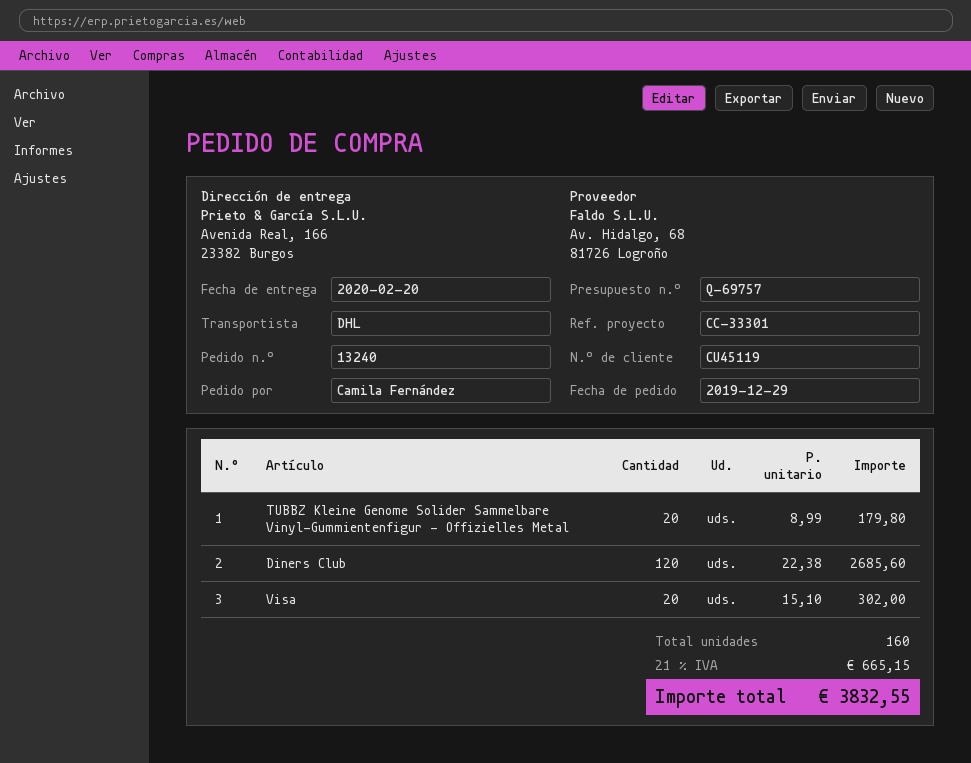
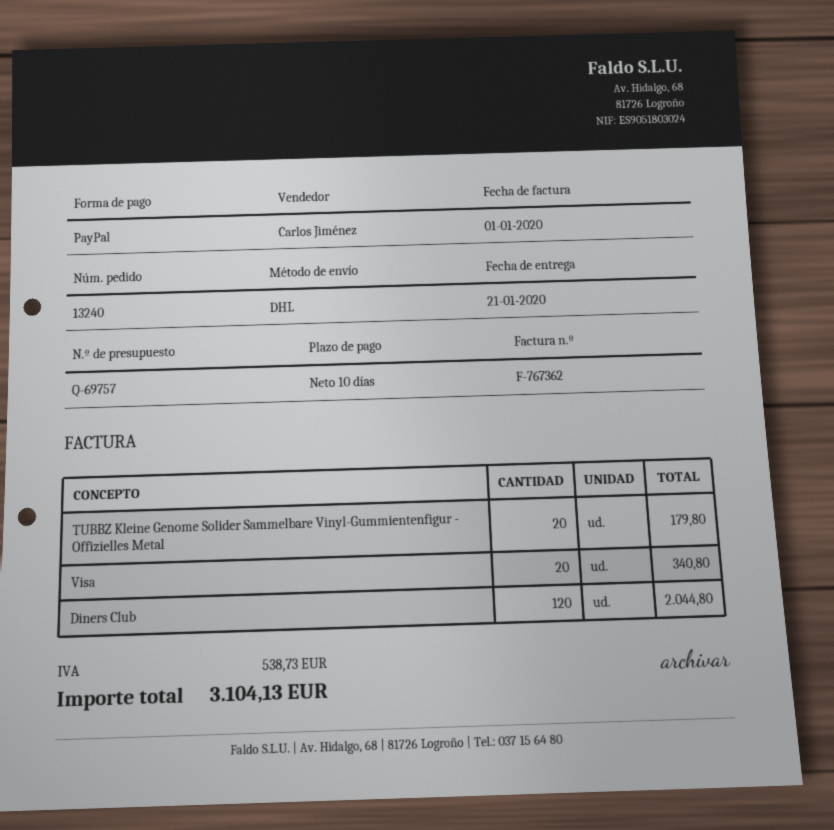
delivery date: 2020-02-20 -> 2020-01-21
Diners Club: 120 for 2685.60 -> 120 for 2044.80
Visa: 20 for 302.00 -> 20 for 340.80
tax: 665.15 -> 538.73
total: 3832.55 -> 3104.13

